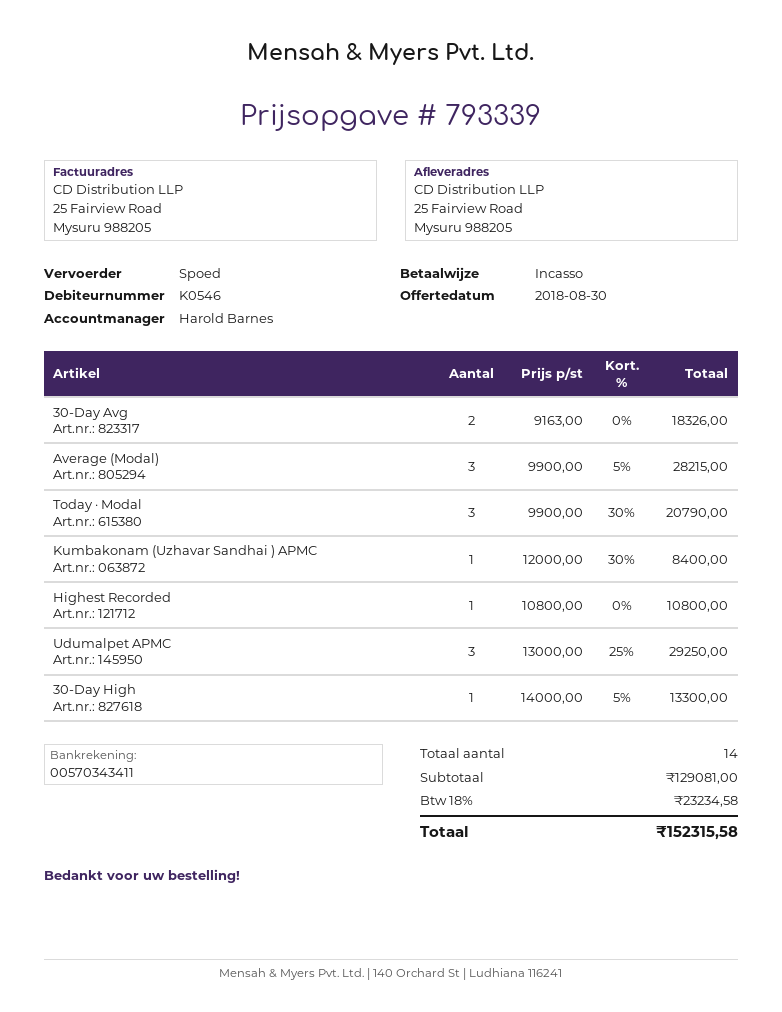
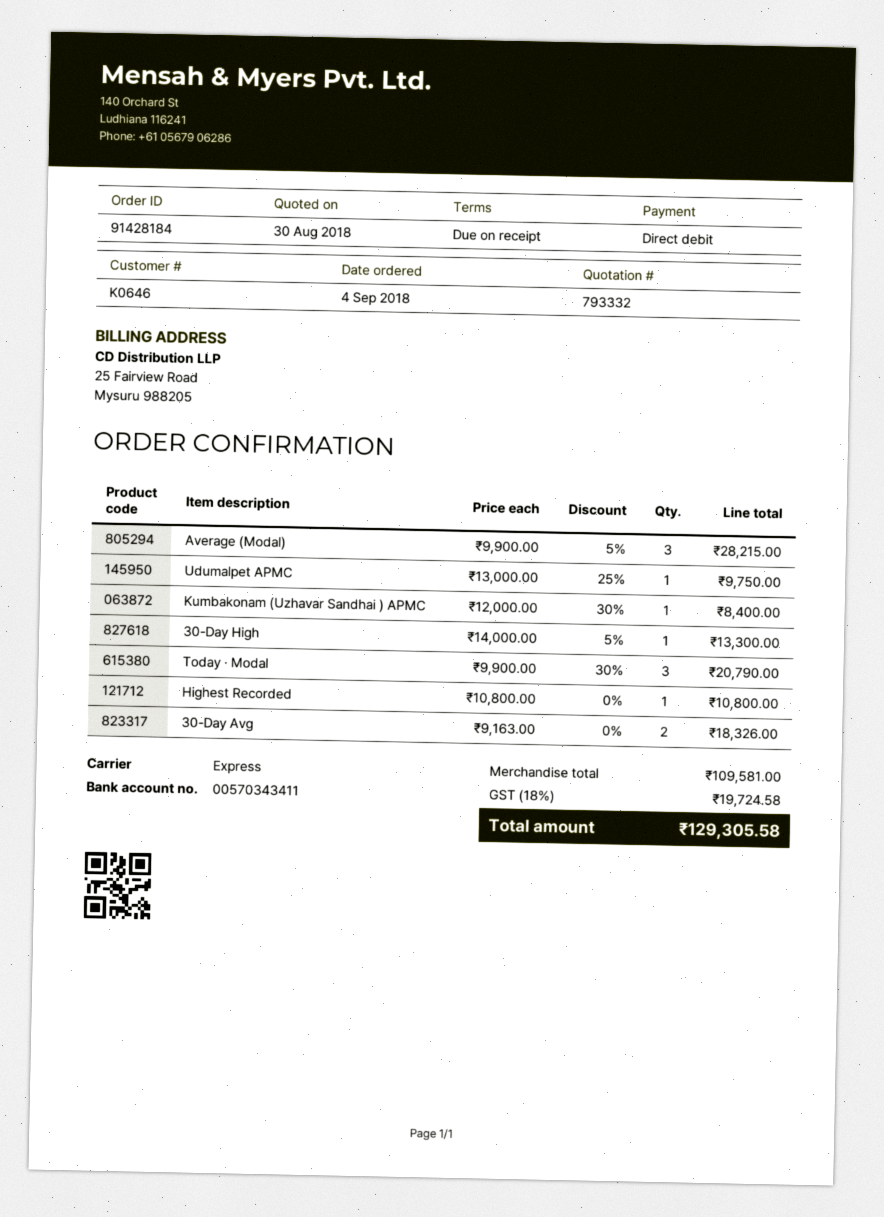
quote number: 793339 -> 793332
customer number: K0546 -> K0646
Udumalpet APMC: 3 x 13000.00 - 25% = 29250.00 -> 1 x 13000.00 - 25% = 9750.00
subtotal: 129081.00 -> 109581.00
tax: 18% = 23234.58 -> 18% = 19724.58
total: 152315.58 -> 129305.58

